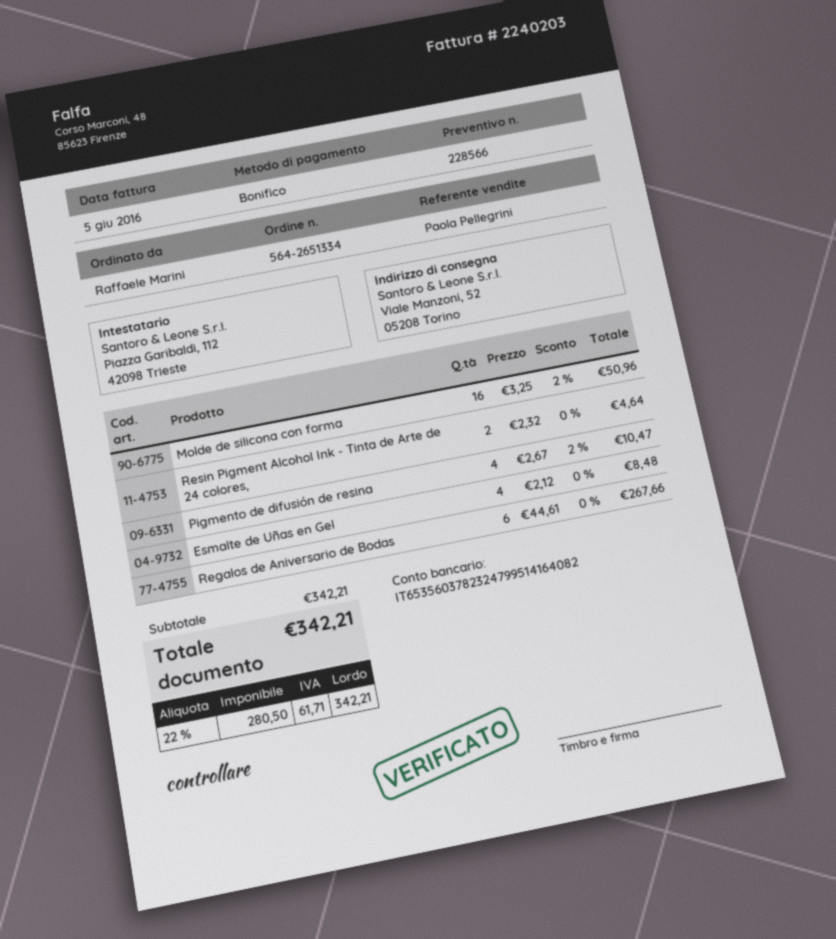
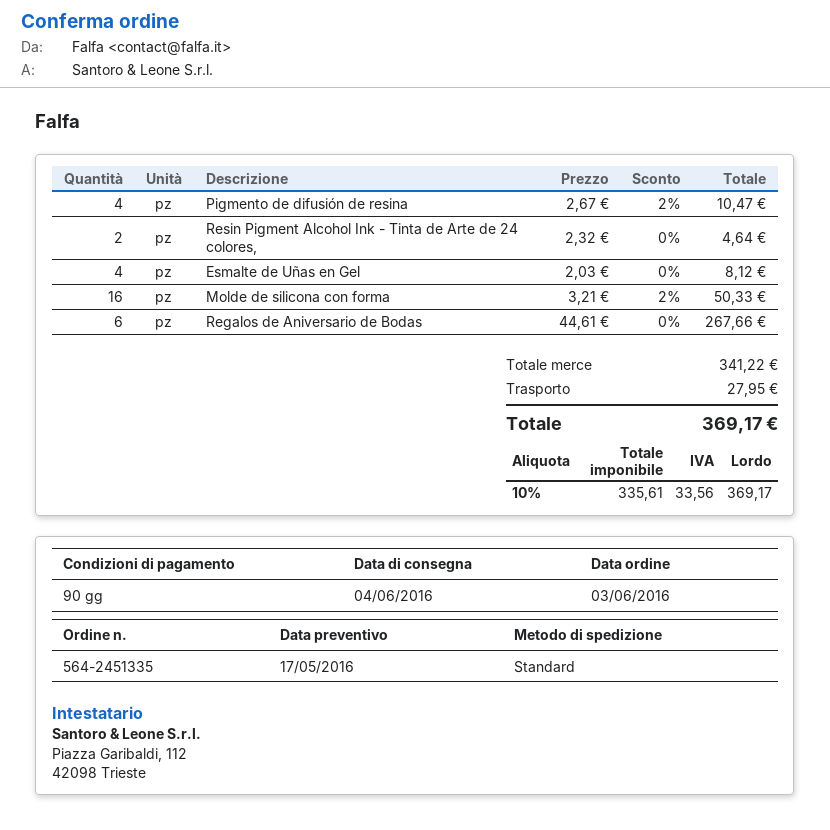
order number: 564-2651334 -> 564-2451335
Molde de silicona con forma: 16 x 3.25 - 2% = 50.96 -> 16 x 3.21 - 2% = 50.33
Esmalte de Uñas en Gel: 4 x 2.12 = 8.48 -> 4 x 2.03 = 8.12
subtotal: 342.21 -> 341.22
shipping: none -> 27.95
net: 280.50 -> 335.61
tax: 22% = 61.71 -> 10% = 33.56
total: 342.21 -> 369.17

